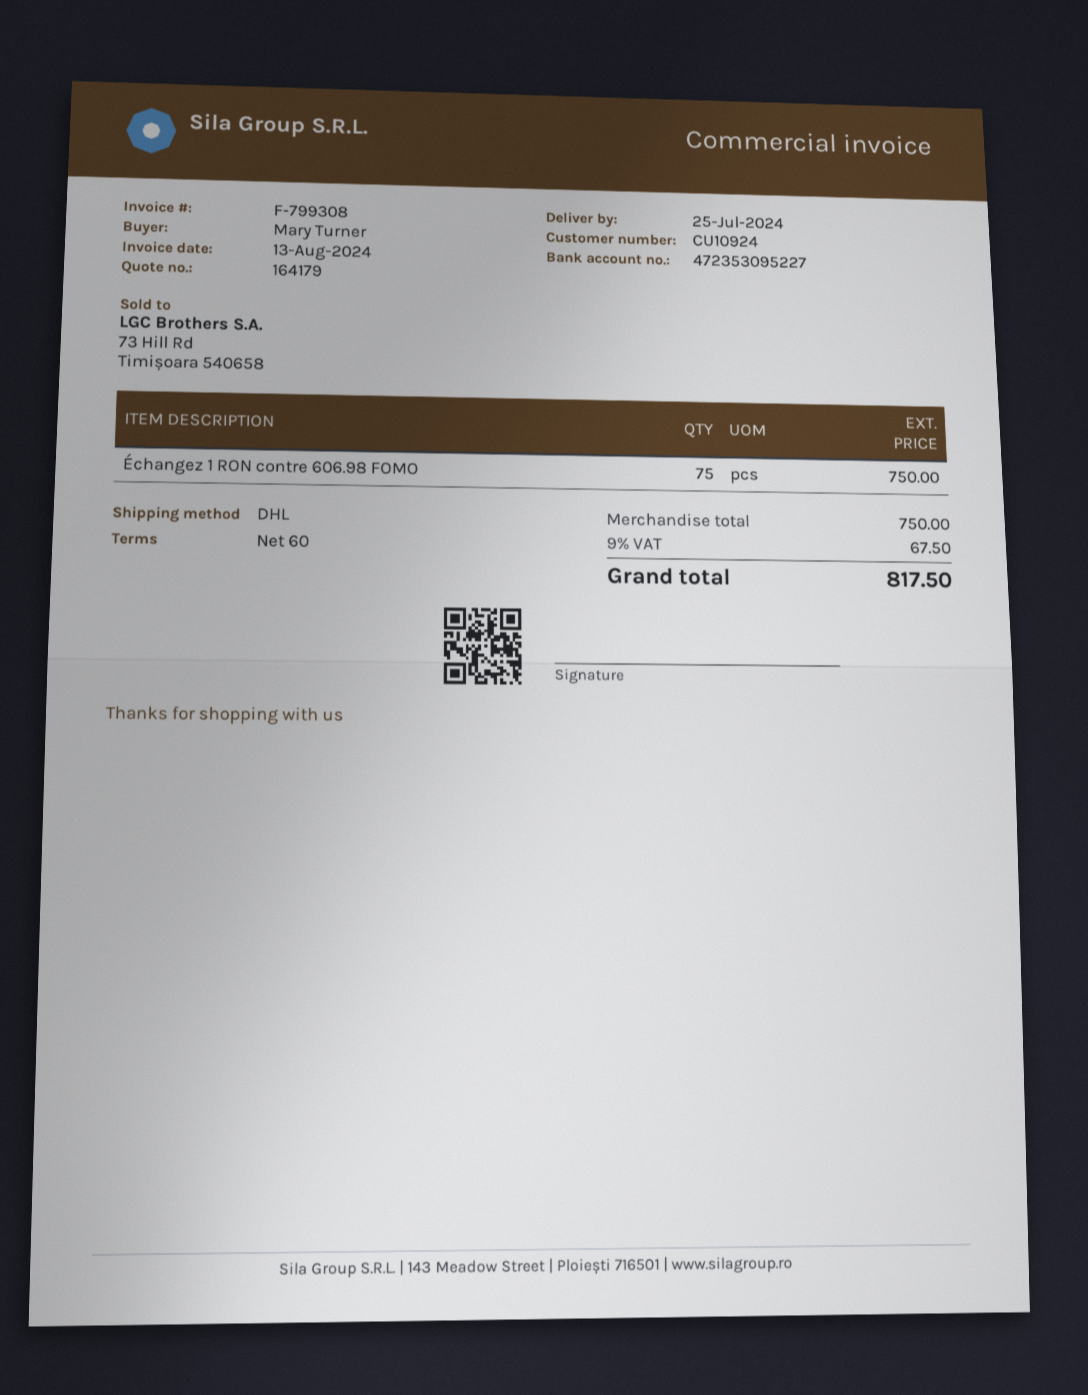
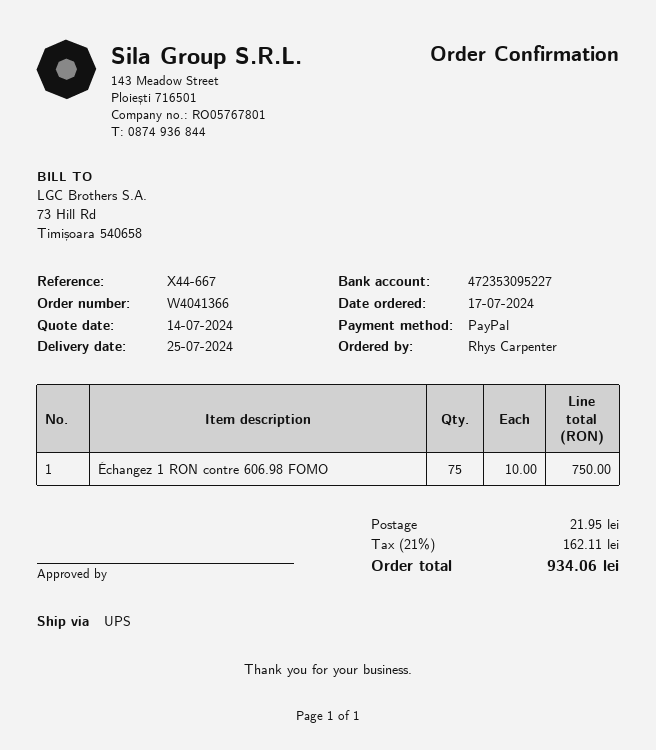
ordered by: Mary Turner -> Rhys Carpenter
shipping method: DHL -> UPS
shipping: none -> 21.95
tax: 9% = 67.50 -> 21% = 162.11
total: 817.50 -> 934.06

